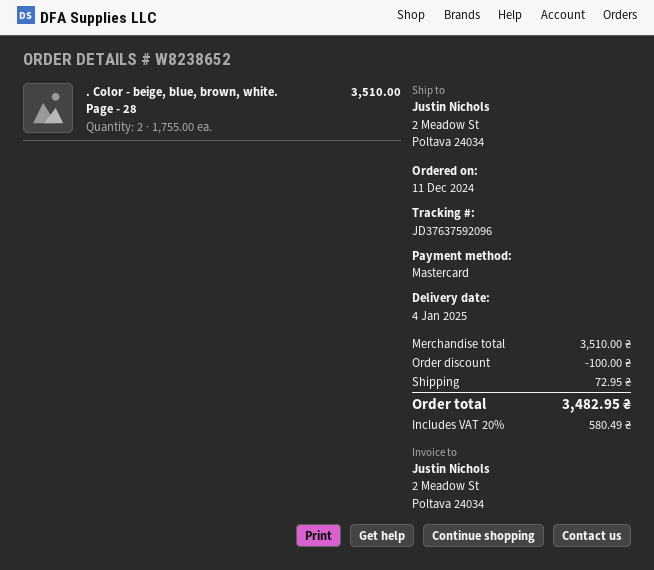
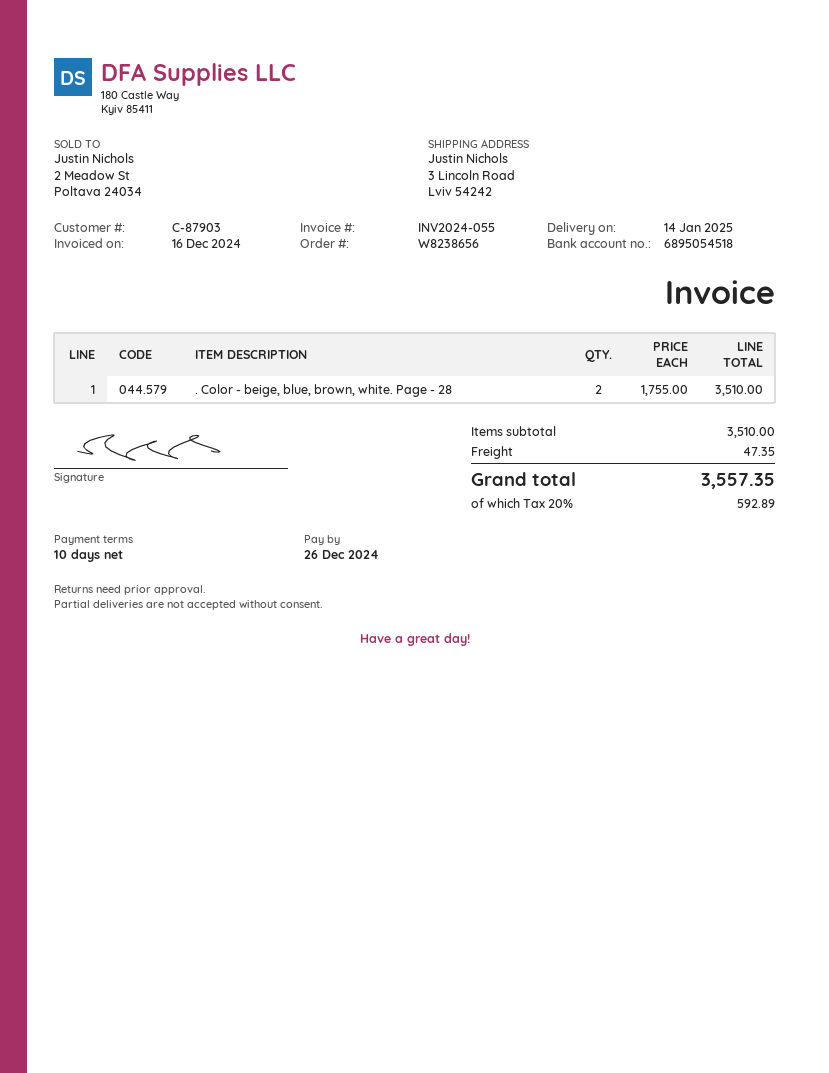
order number: W8238652 -> W8238656
delivery date: 2025-01-04 -> 2025-01-14
ship to: 2 Meadow St, Poltava 24034 -> 3 Lincoln Road, Lviv 54242
discount: 100.00 -> none
shipping: 72.95 -> 47.35
tax: 20% = 580.49 -> 20% = 592.89
total: 3482.95 -> 3557.35

